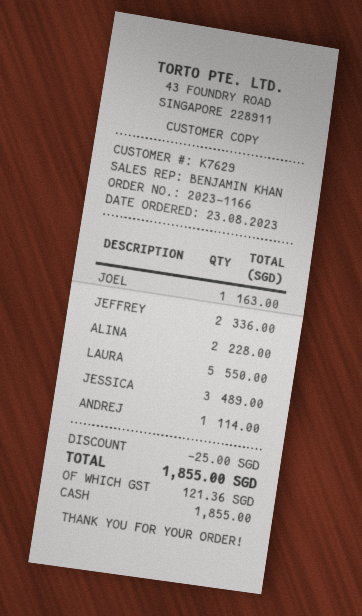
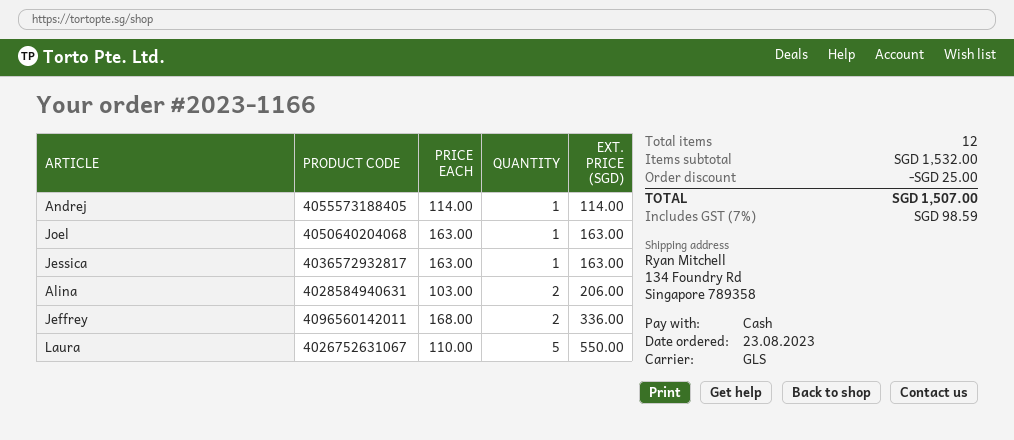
ALINA: 2 for 228.00 -> 2 for 206.00
JESSICA: 3 for 489.00 -> 1 for 163.00
tax: 121.36 -> 98.59
total: 1855.00 -> 1507.00

